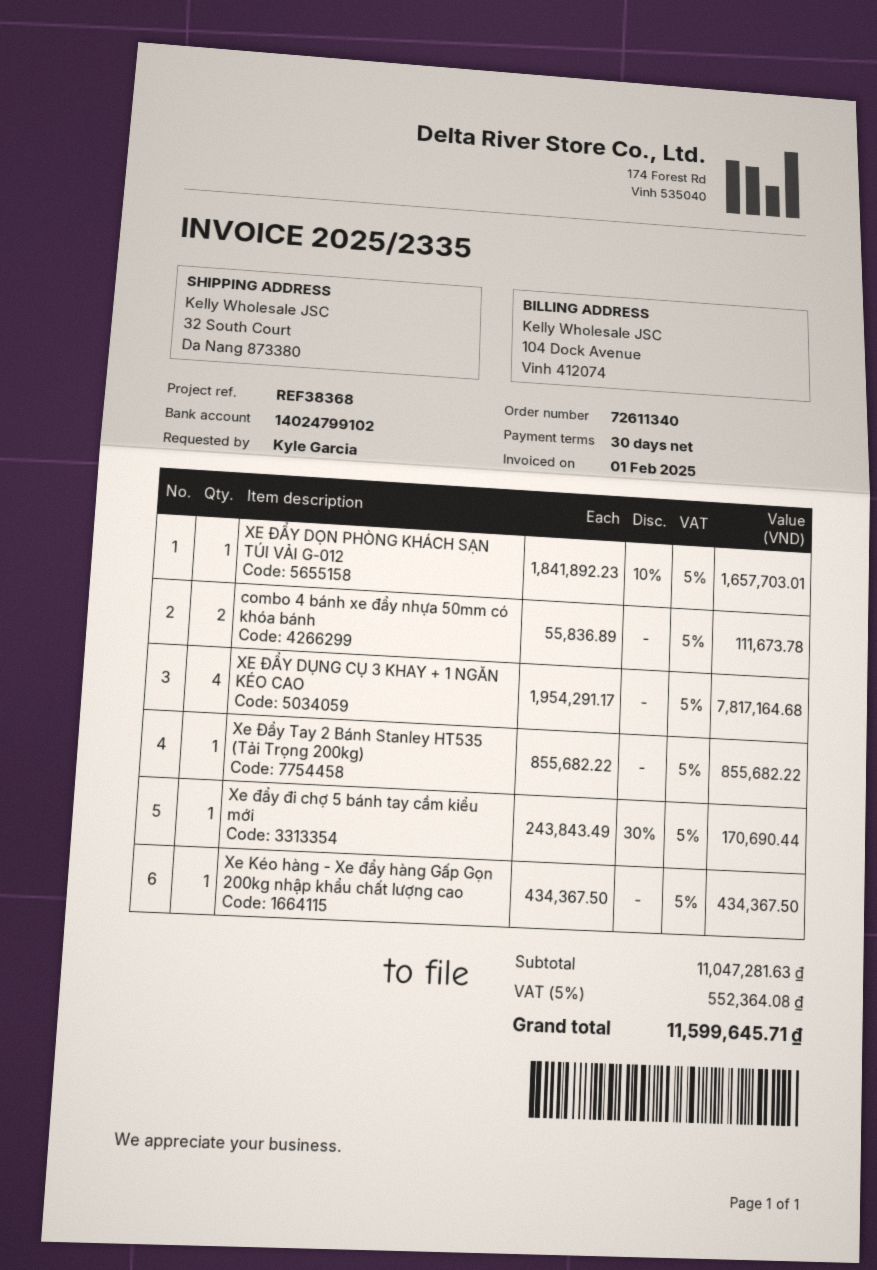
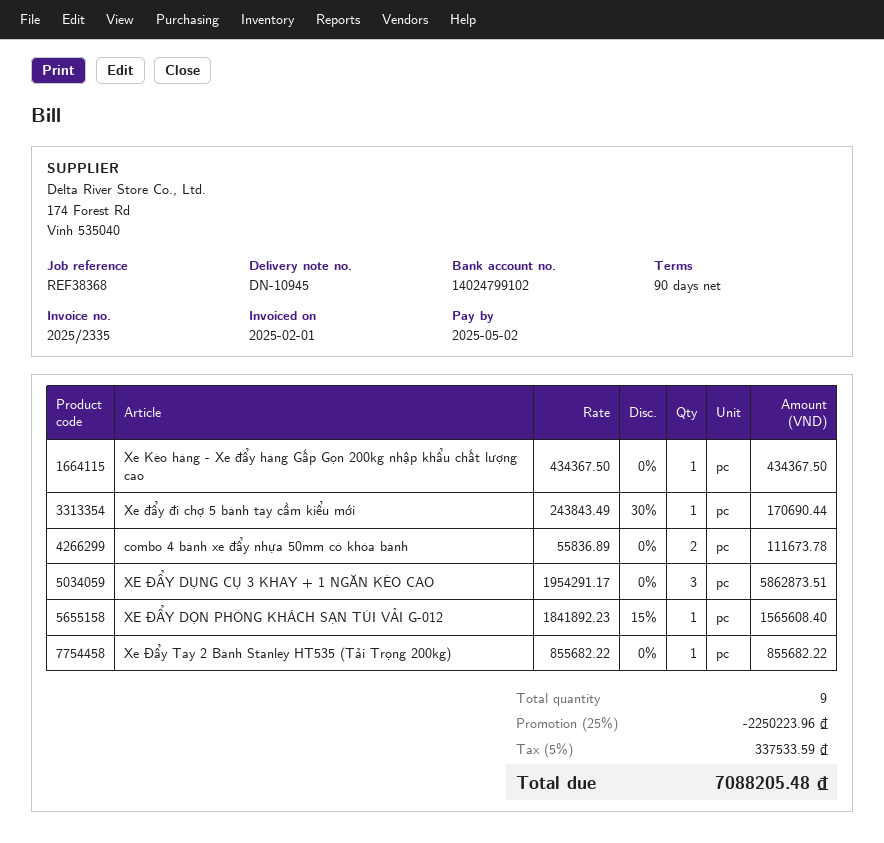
payment terms: 30 days -> 90 days
XE ĐẨY DỌN PHÒNG KHÁCH SẠN TÚI VẢI G-012: 1 x 1841892.23 - 10% = 1657703.01 -> 1 x 1841892.23 - 15% = 1565608.40
XE ĐẨY DỤNG CỤ 3 KHAY + 1 NGĂN KÉO CAO: 4 x 1954291.17 = 7817164.68 -> 3 x 1954291.17 = 5862873.51
discount: none -> 25% = 2250223.96
tax: 5% = 552364.08 -> 5% = 337533.59
total: 11599645.71 -> 7088205.48

